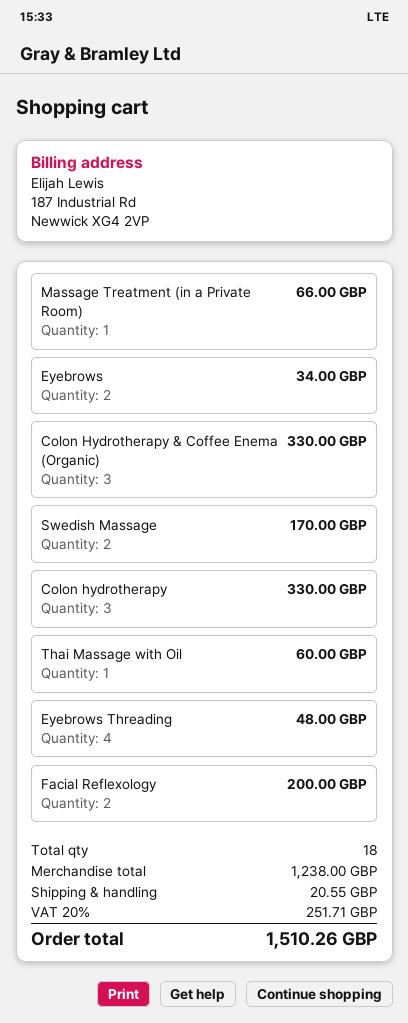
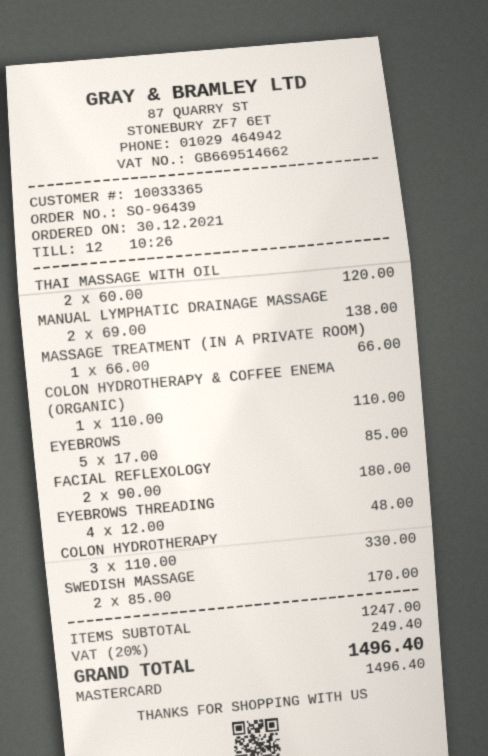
Eyebrows: 2 for 34.00 -> 5 for 85.00
Colon Hydrotherapy & Coffee Enema (Organic): 3 for 330.00 -> 1 for 110.00
Thai Massage with Oil: 1 for 60.00 -> 2 for 120.00
Facial Reflexology: 2 for 200.00 -> 2 for 180.00
MANUAL LYMPHATIC DRAINAGE MASSAGE: none -> 2 for 138.00
subtotal: 1238.00 -> 1247.00
shipping: 20.55 -> none
tax: 20% = 251.71 -> 20% = 249.40
total: 1510.26 -> 1496.40

